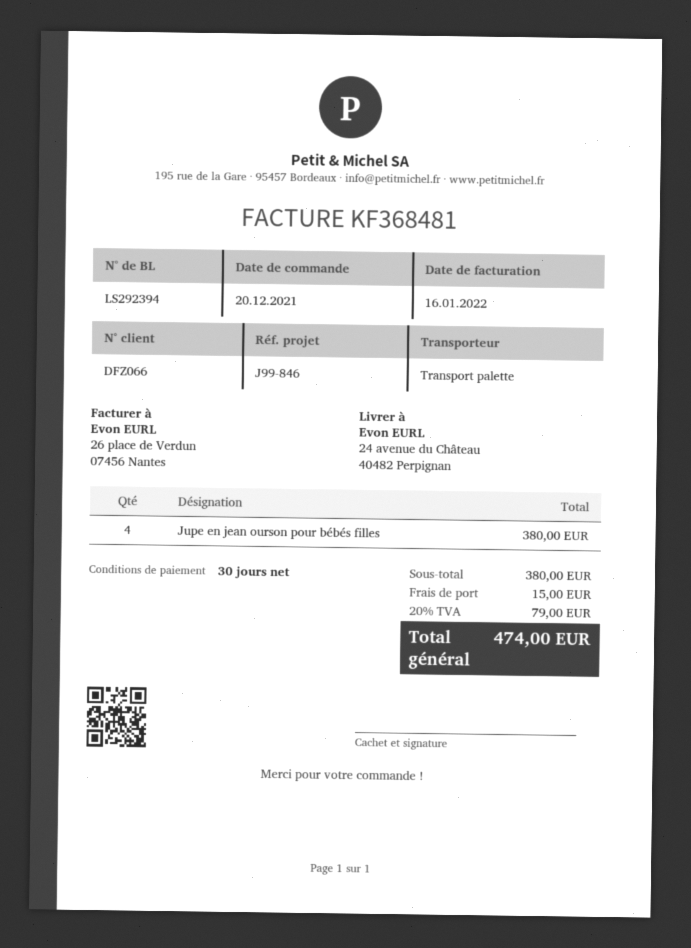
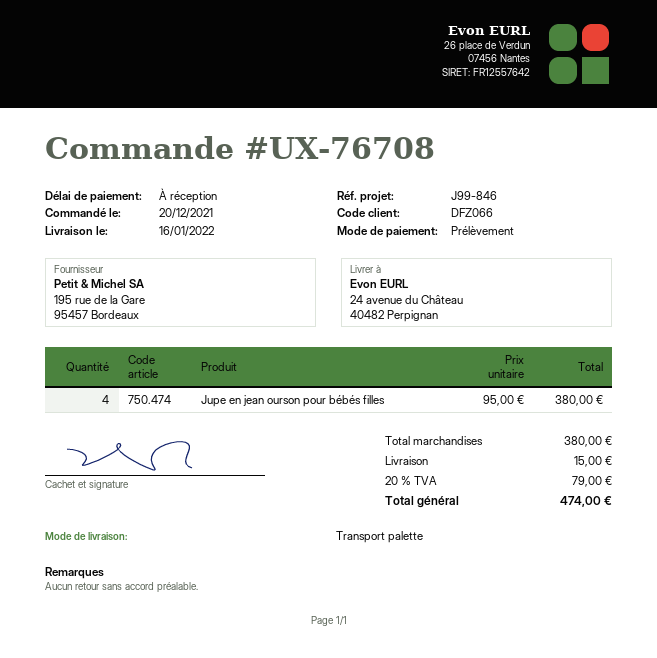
payment terms: 30 days -> on receipt

